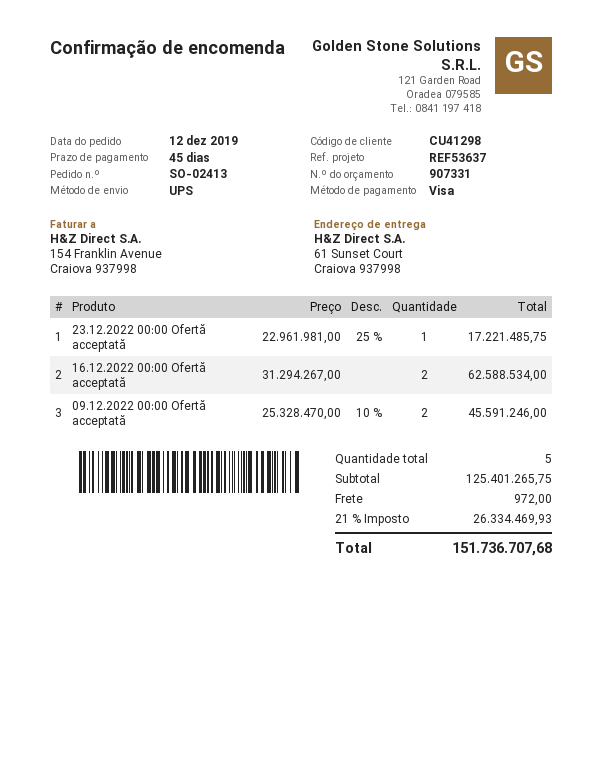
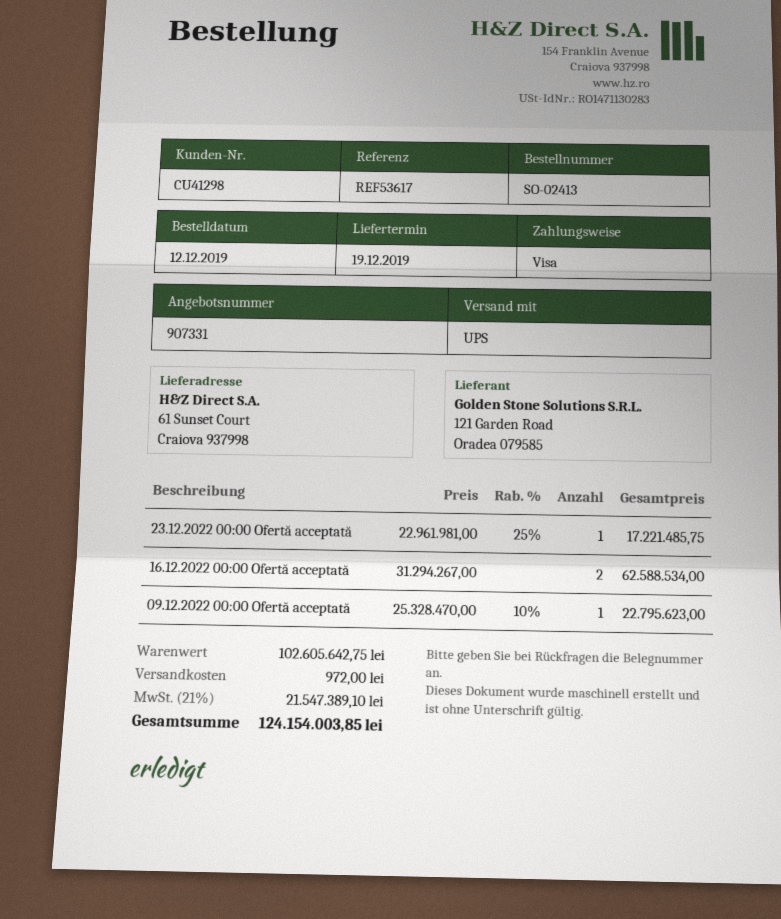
reference: REF53637 -> REF53617
09.12.2022 00:00 Ofertă acceptată: 2 x 25328470.00 - 10% = 45591246.00 -> 1 x 25328470.00 - 10% = 22795623.00
subtotal: 125401265.75 -> 102605642.75
tax: 21% = 26334469.93 -> 21% = 21547389.10
total: 151736707.68 -> 124154003.85

